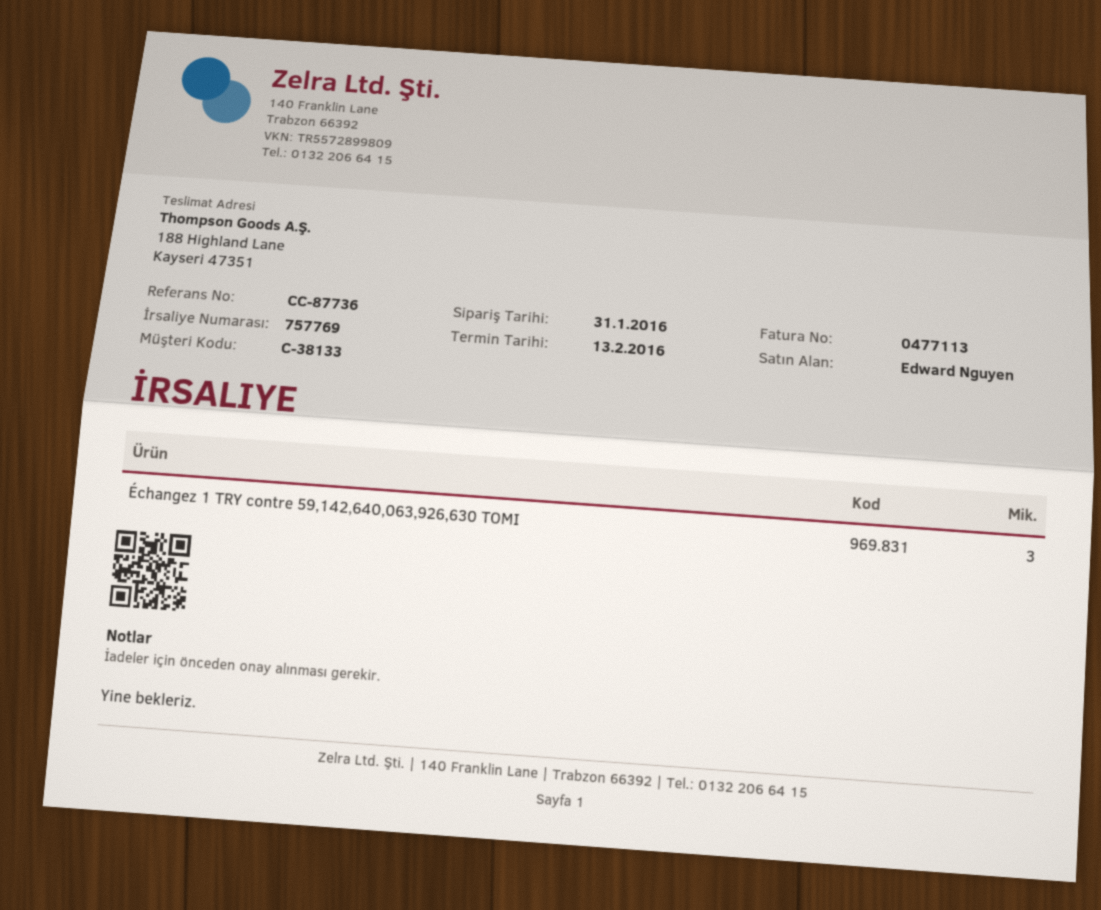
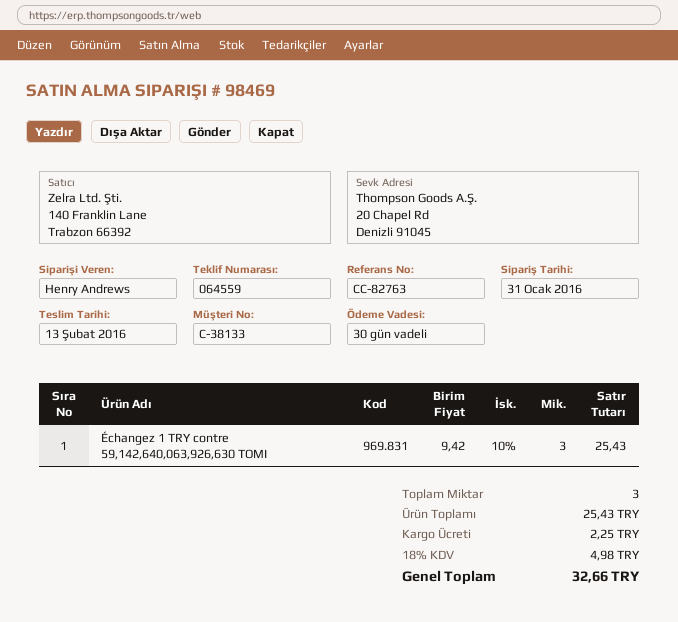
reference: CC-87736 -> CC-82763
ordered by: Edward Nguyen -> Henry Andrews
ship to: 188 Highland Lane, Kayseri 47351 -> 20 Chapel Rd, Denizli 91045

